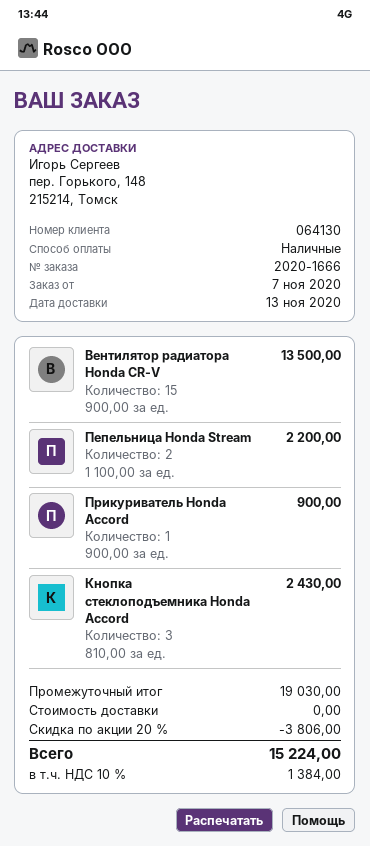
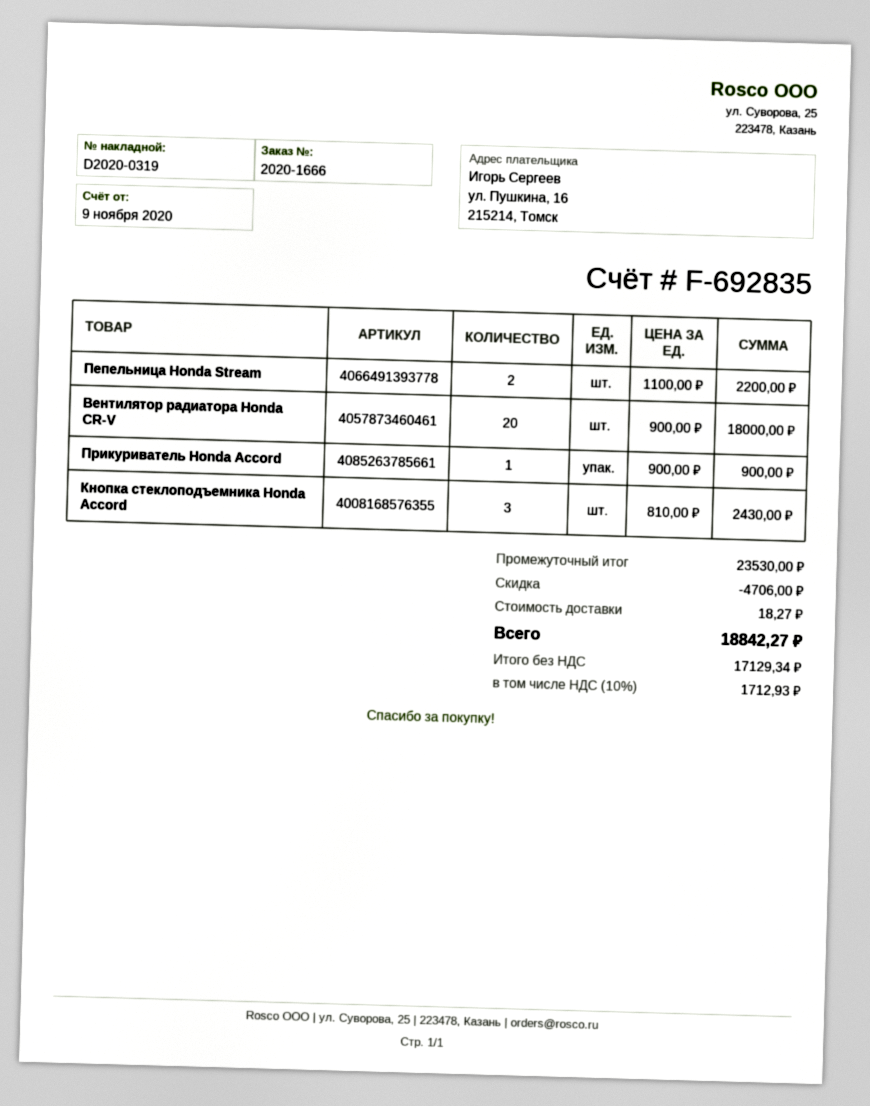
Вентилятор радиатора Honda CR-V: 15 x 900.00 = 13500.00 -> 20 x 900.00 = 18000.00
subtotal: 19030.00 -> 23530.00
discount: 3806.00 -> 4706.00
shipping: 0.00 -> 18.27
tax: 10% = 1384.00 -> 10% = 1712.93
total: 15224.00 -> 18842.27

